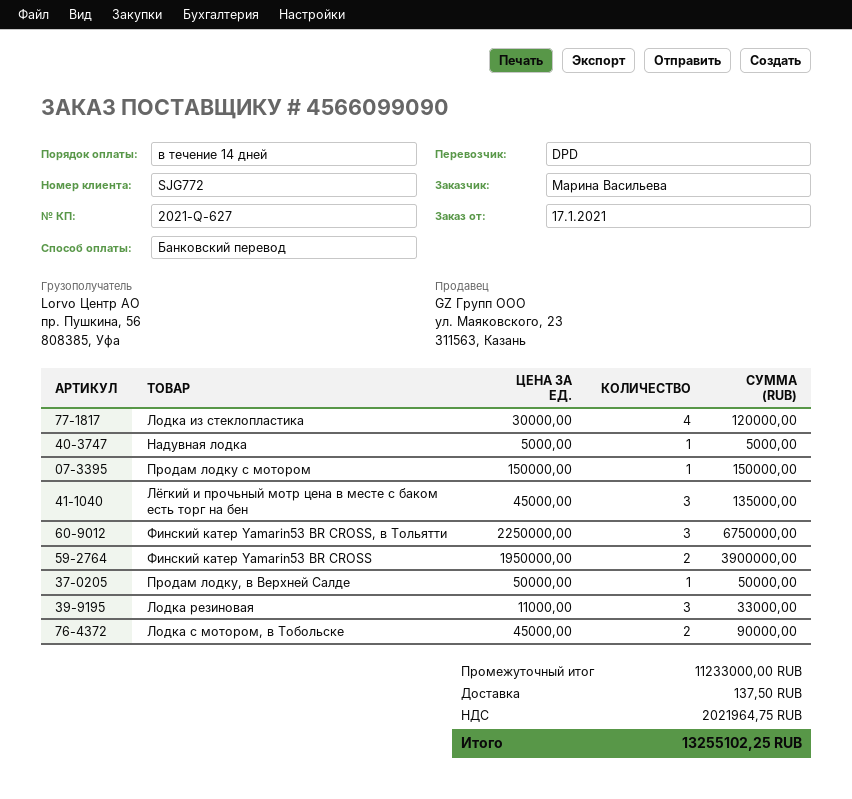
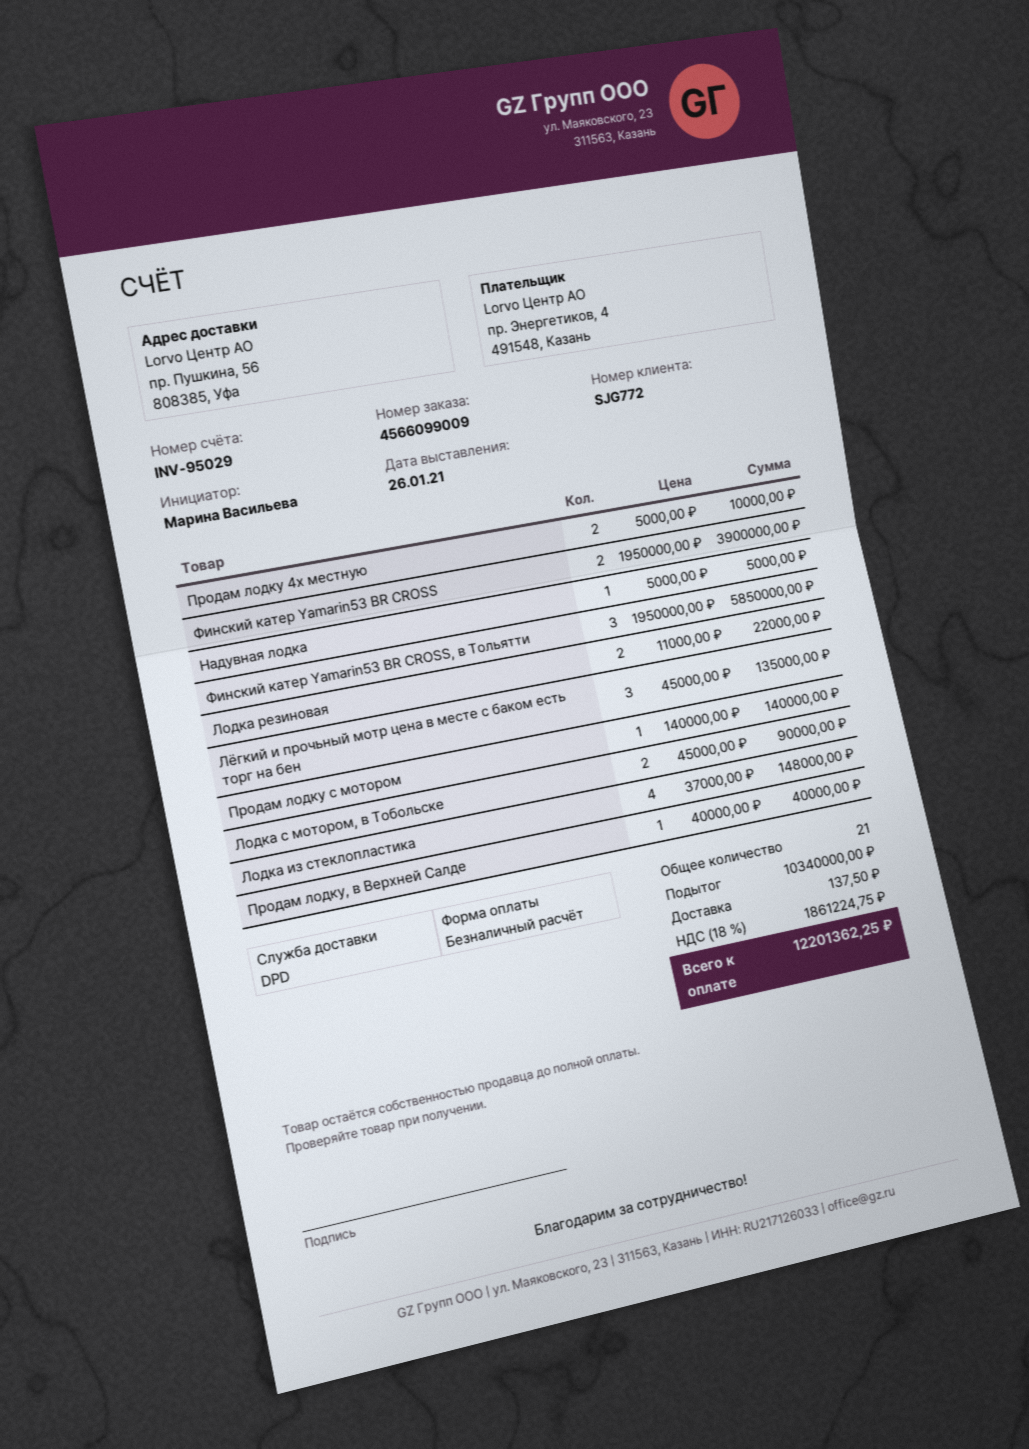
order number: 4566099090 -> 4566099009
Лодка из стеклопластика: 4 x 30000.00 = 120000.00 -> 4 x 37000.00 = 148000.00
Продам лодку с мотором: 1 x 150000.00 = 150000.00 -> 1 x 140000.00 = 140000.00
Финский катер Yamarin53 BR CROSS, в Тольятти: 3 x 2250000.00 = 6750000.00 -> 3 x 1950000.00 = 5850000.00
Продам лодку, в Верхней Салде: 1 x 50000.00 = 50000.00 -> 1 x 40000.00 = 40000.00
Лодка резиновая: 3 x 11000.00 = 33000.00 -> 2 x 11000.00 = 22000.00
Продам лодку 4х местную: none -> 2 x 5000.00 = 10000.00
subtotal: 11233000.00 -> 10340000.00
tax: 2021964.75 -> 1861224.75
total: 13255102.25 -> 12201362.25

